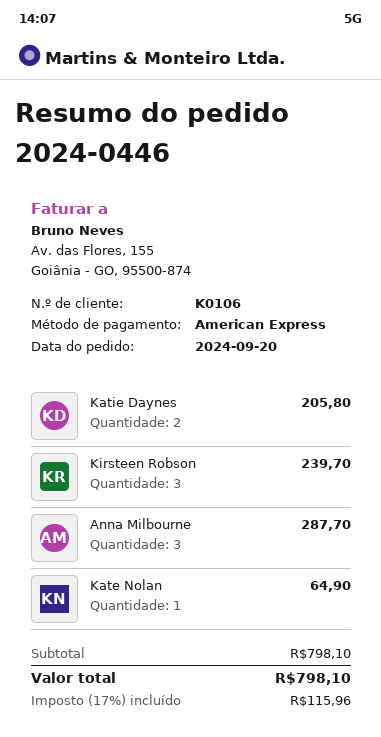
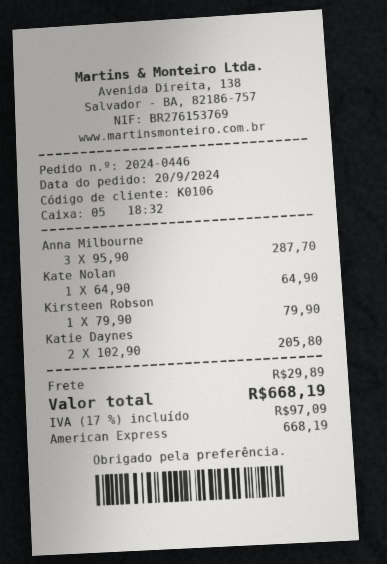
Kirsteen Robson: 3 for 239.70 -> 1 for 79.90
shipping: none -> 29.89
tax: 17% = 115.96 -> 17% = 97.09
total: 798.10 -> 668.19

